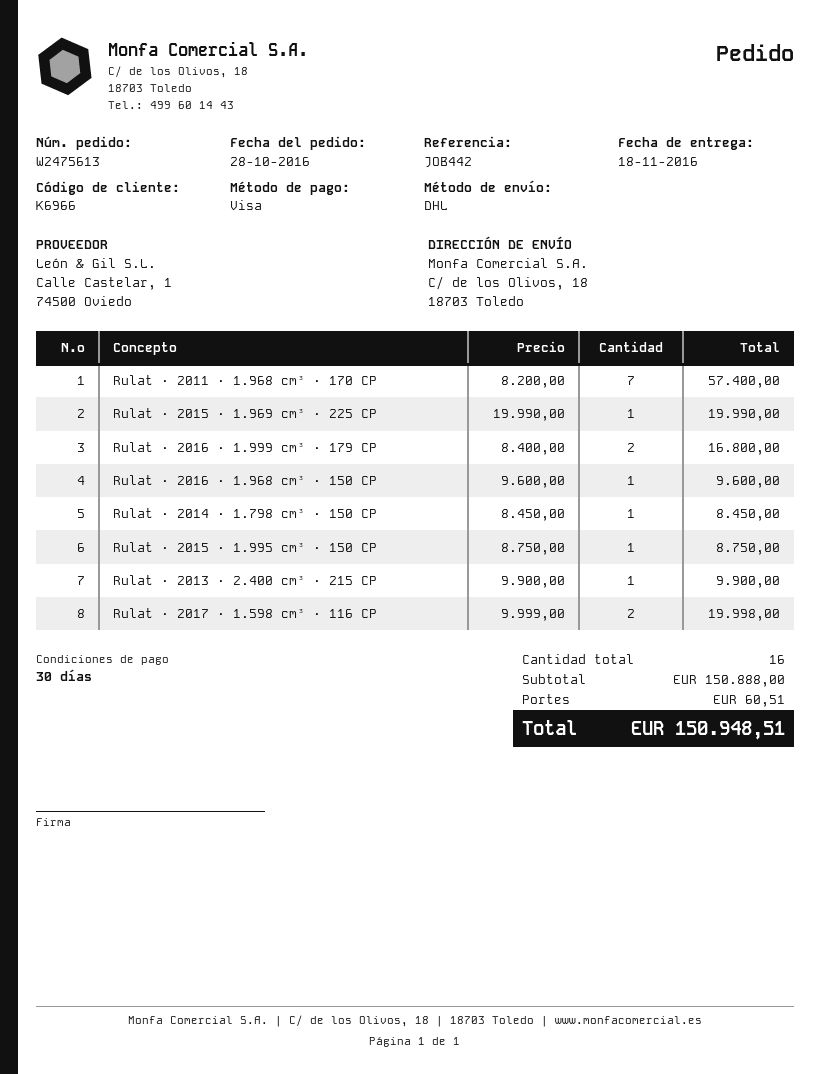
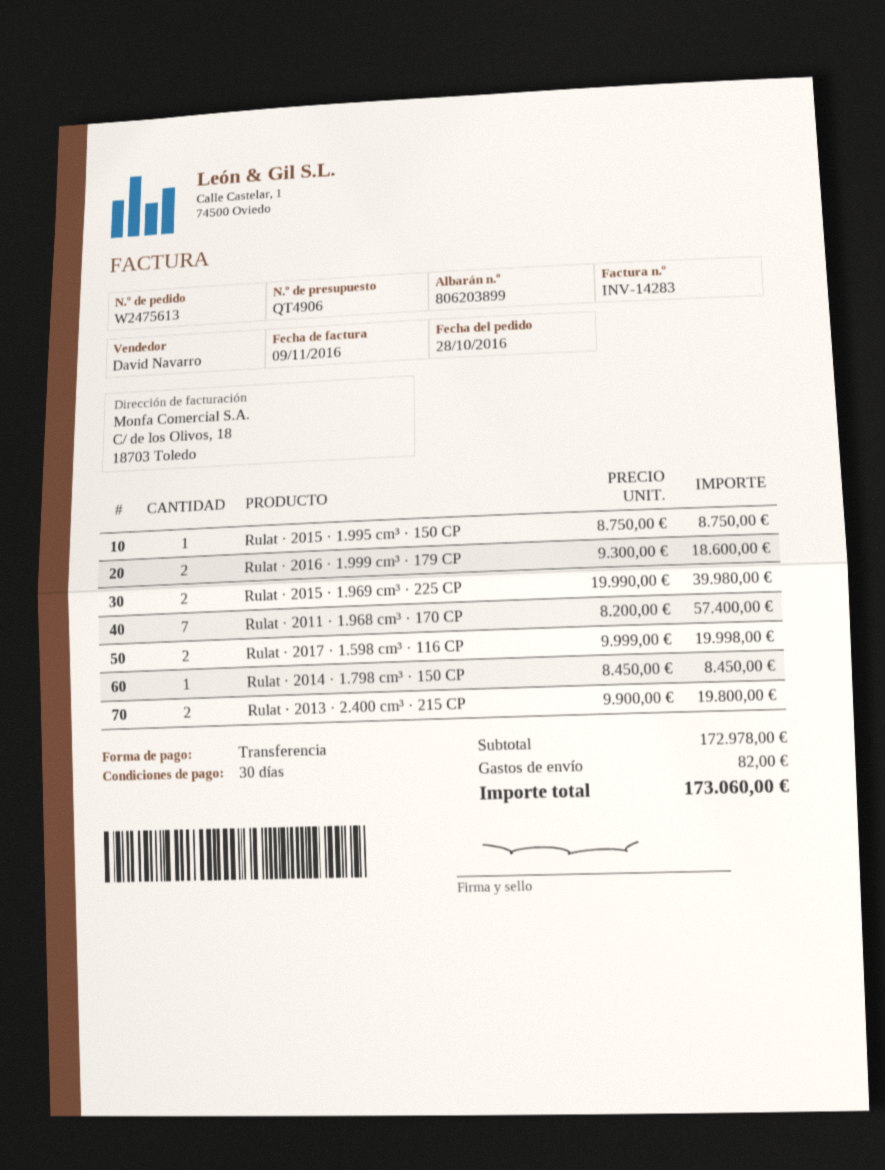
payment method: Visa -> bank transfer
Rulat · 2015 · 1.969 cm³ · 225 CP: 1 x 19990.00 = 19990.00 -> 2 x 19990.00 = 39980.00
Rulat · 2016 · 1.999 cm³ · 179 CP: 2 x 8400.00 = 16800.00 -> 2 x 9300.00 = 18600.00
Rulat · 2016 · 1.968 cm³ · 150 CP: 1 x 9600.00 = 9600.00 -> none
Rulat · 2013 · 2.400 cm³ · 215 CP: 1 x 9900.00 = 9900.00 -> 2 x 9900.00 = 19800.00
subtotal: 150888.00 -> 172978.00
shipping: 60.51 -> 82.00
total: 150948.51 -> 173060.00

